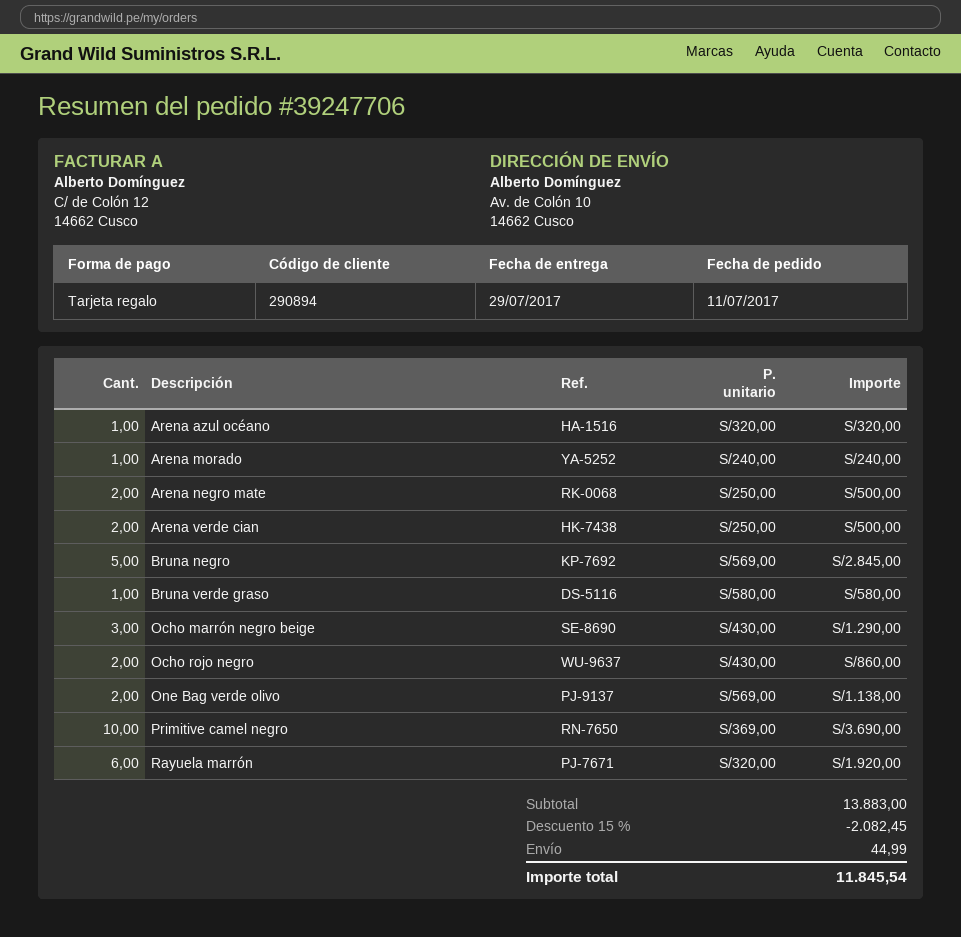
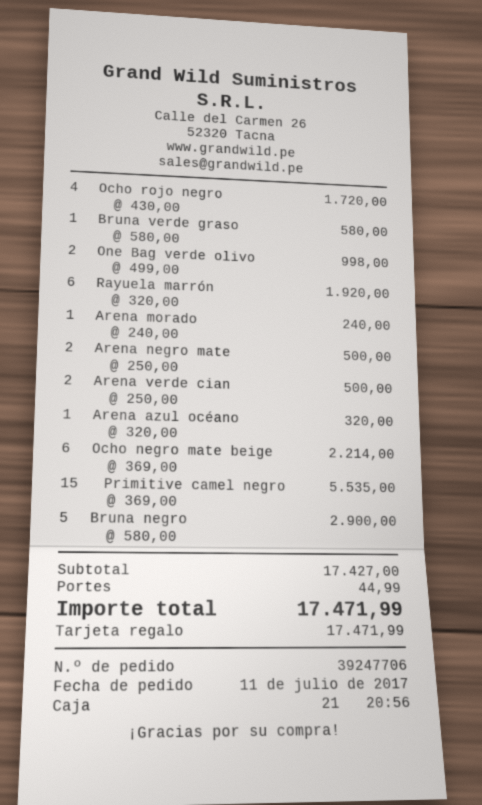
Bruna negro: 5 x 569.00 = 2845.00 -> 5 x 580.00 = 2900.00
Ocho marrón negro beige: 3 x 430.00 = 1290.00 -> none
Ocho rojo negro: 2 x 430.00 = 860.00 -> 4 x 430.00 = 1720.00
One Bag verde olivo: 2 x 569.00 = 1138.00 -> 2 x 499.00 = 998.00
Primitive camel negro: 10 x 369.00 = 3690.00 -> 15 x 369.00 = 5535.00
Ocho negro mate beige: none -> 6 x 369.00 = 2214.00
subtotal: 13883.00 -> 17427.00
discount: 15% = 2082.45 -> none
total: 11845.54 -> 17471.99

